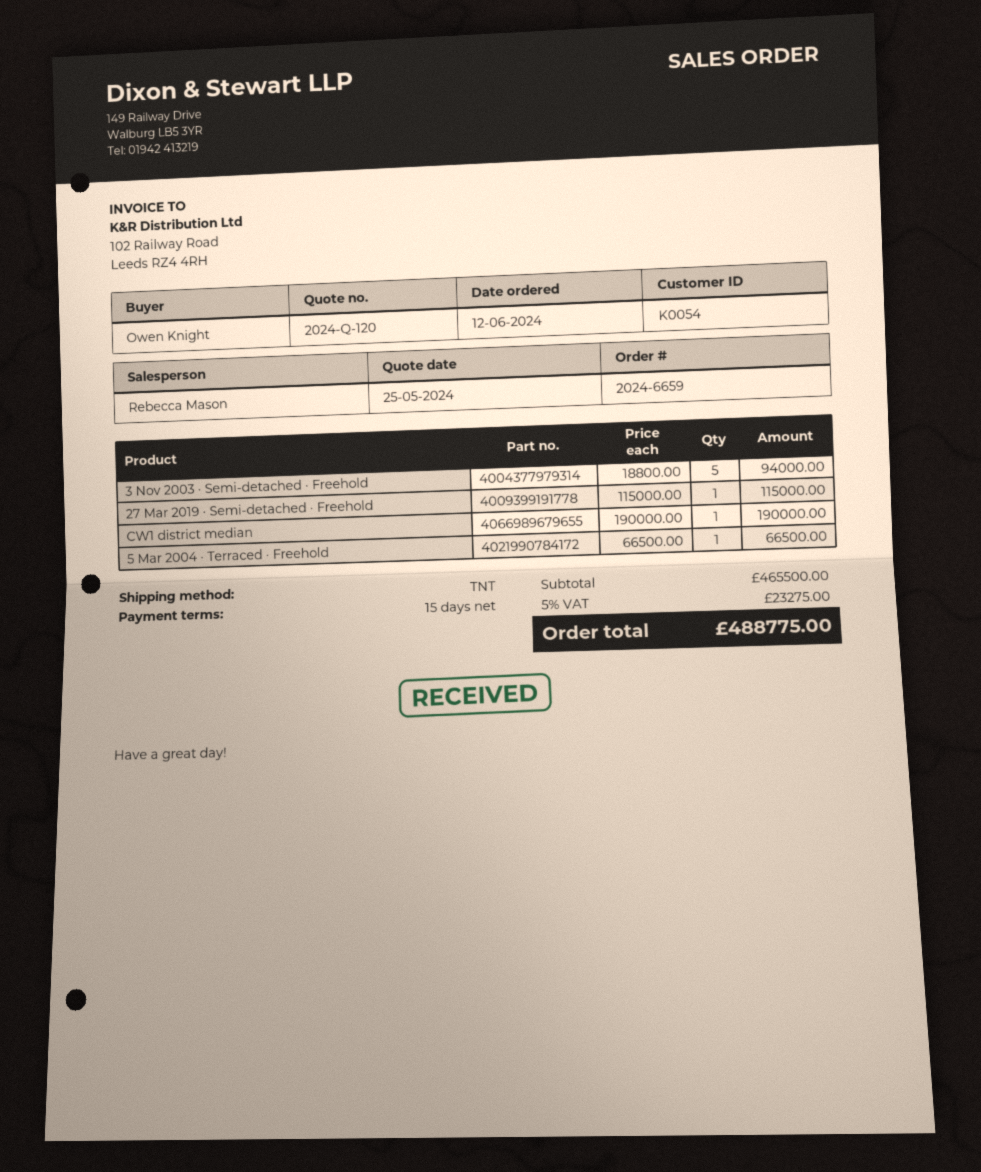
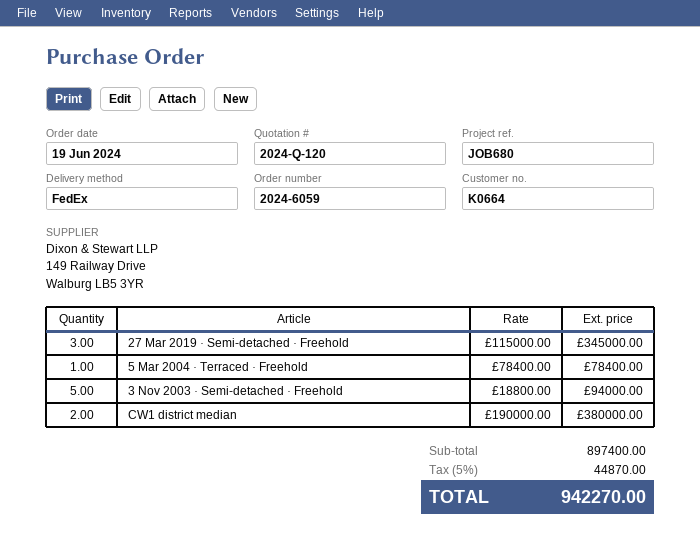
order number: 2024-6659 -> 2024-6059
order date: 2024-06-12 -> 2024-06-19
customer number: K0054 -> K0664
shipping method: TNT -> FedEx
27 Mar 2019 · Semi-detached · Freehold: 1 x 115000.00 = 115000.00 -> 3 x 115000.00 = 345000.00
CW1 district median: 1 x 190000.00 = 190000.00 -> 2 x 190000.00 = 380000.00
5 Mar 2004 · Terraced · Freehold: 1 x 66500.00 = 66500.00 -> 1 x 78400.00 = 78400.00
subtotal: 465500.00 -> 897400.00
tax: 5% = 23275.00 -> 5% = 44870.00
total: 488775.00 -> 942270.00

